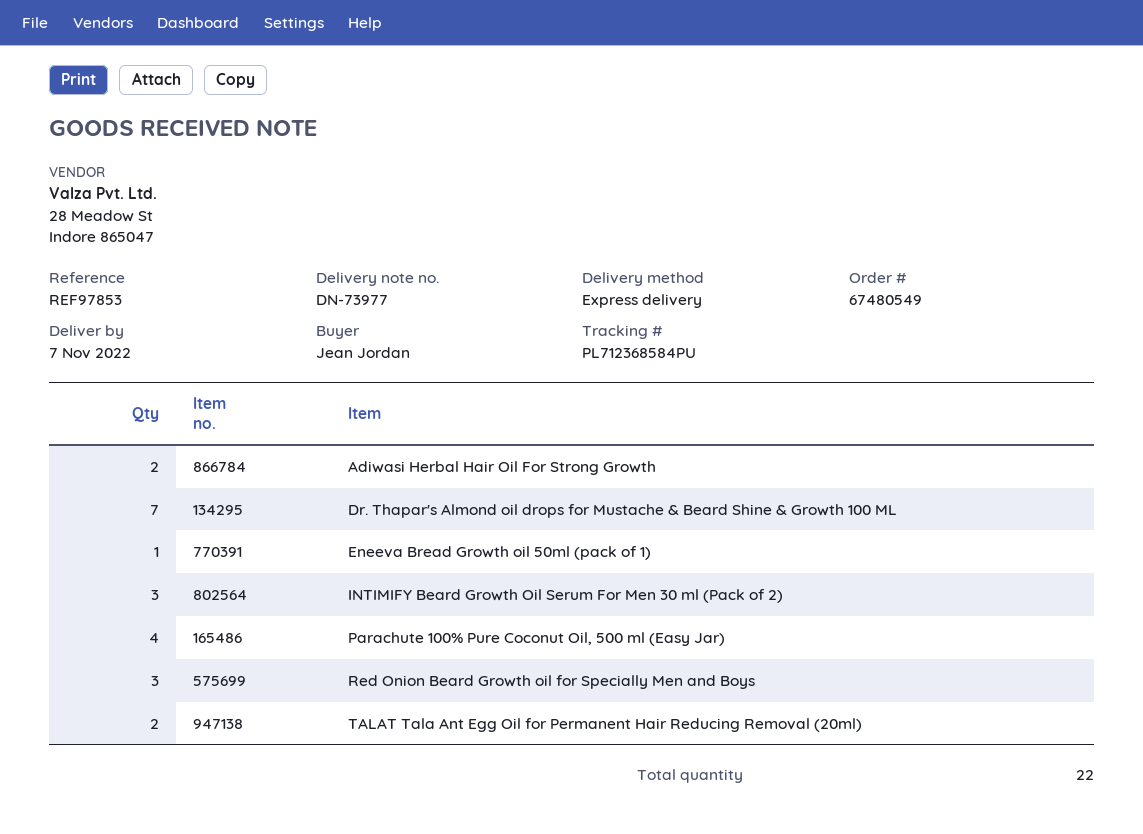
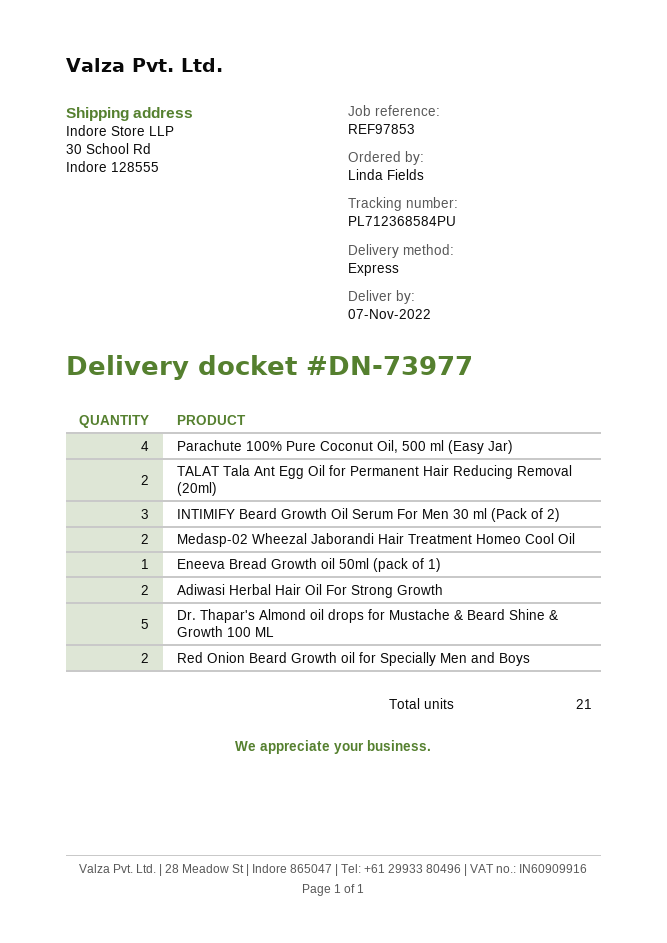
ordered by: Jean Jordan -> Linda Fields
Dr. Thapar's Almond oil drops for Mustache & Beard Shine & Growth 100 ML: 7 -> 5
Red Onion Beard Growth oil for Specially Men and Boys: 3 -> 2
Medasp-02 Wheezal Jaborandi Hair Treatment Homeo Cool Oil: none -> 2
total quantity: 22 -> 21

